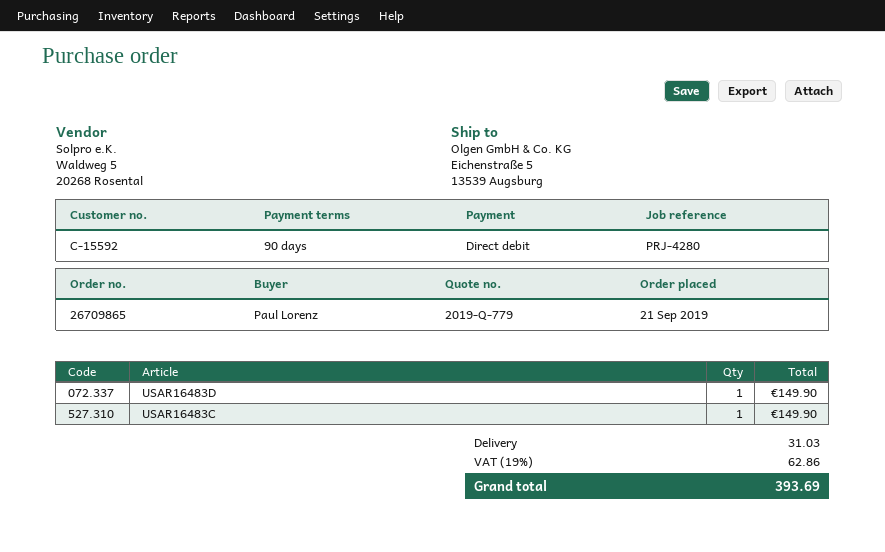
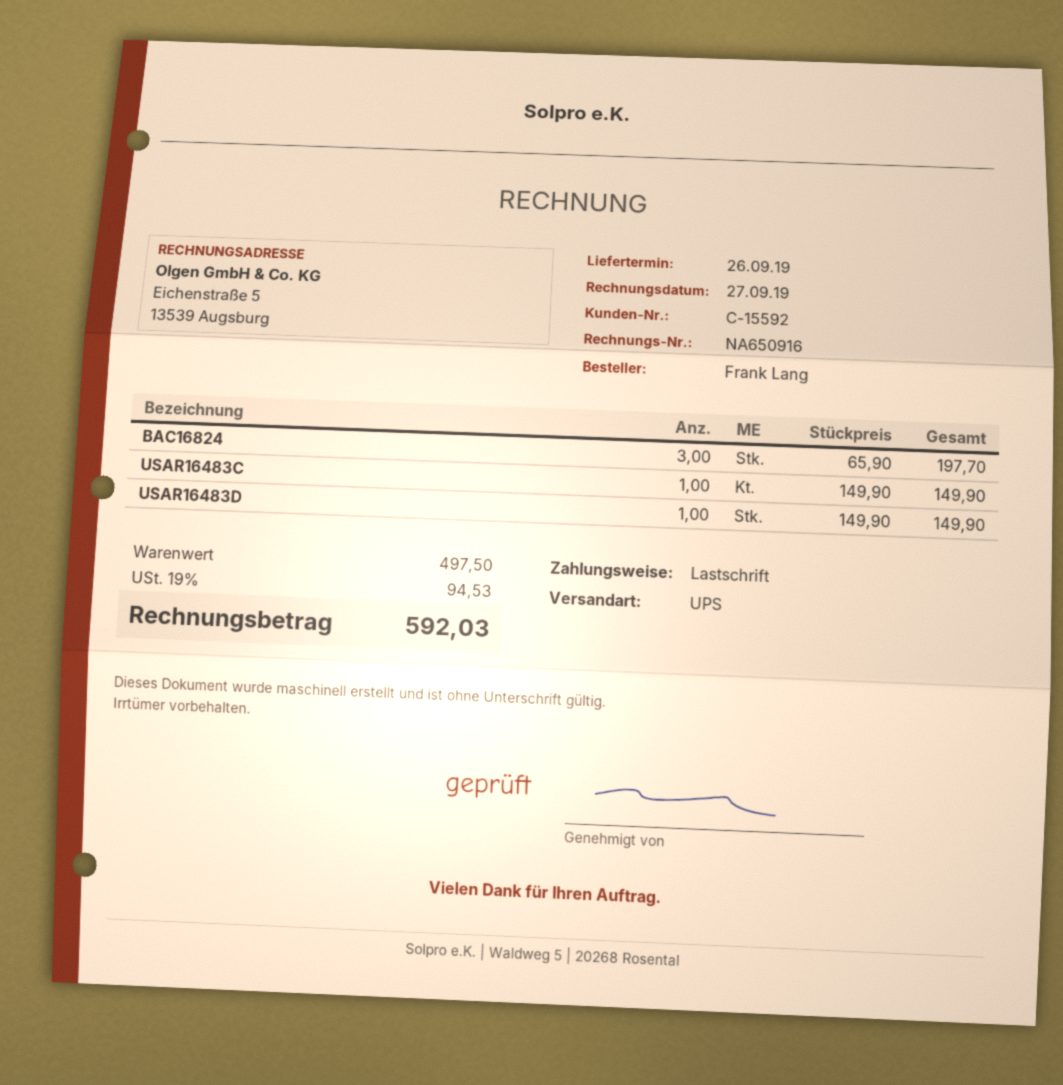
ordered by: Paul Lorenz -> Frank Lang
BAC16824: none -> 3 for 197.70
shipping: 31.03 -> none
tax: 19% = 62.86 -> 19% = 94.53
total: 393.69 -> 592.03

